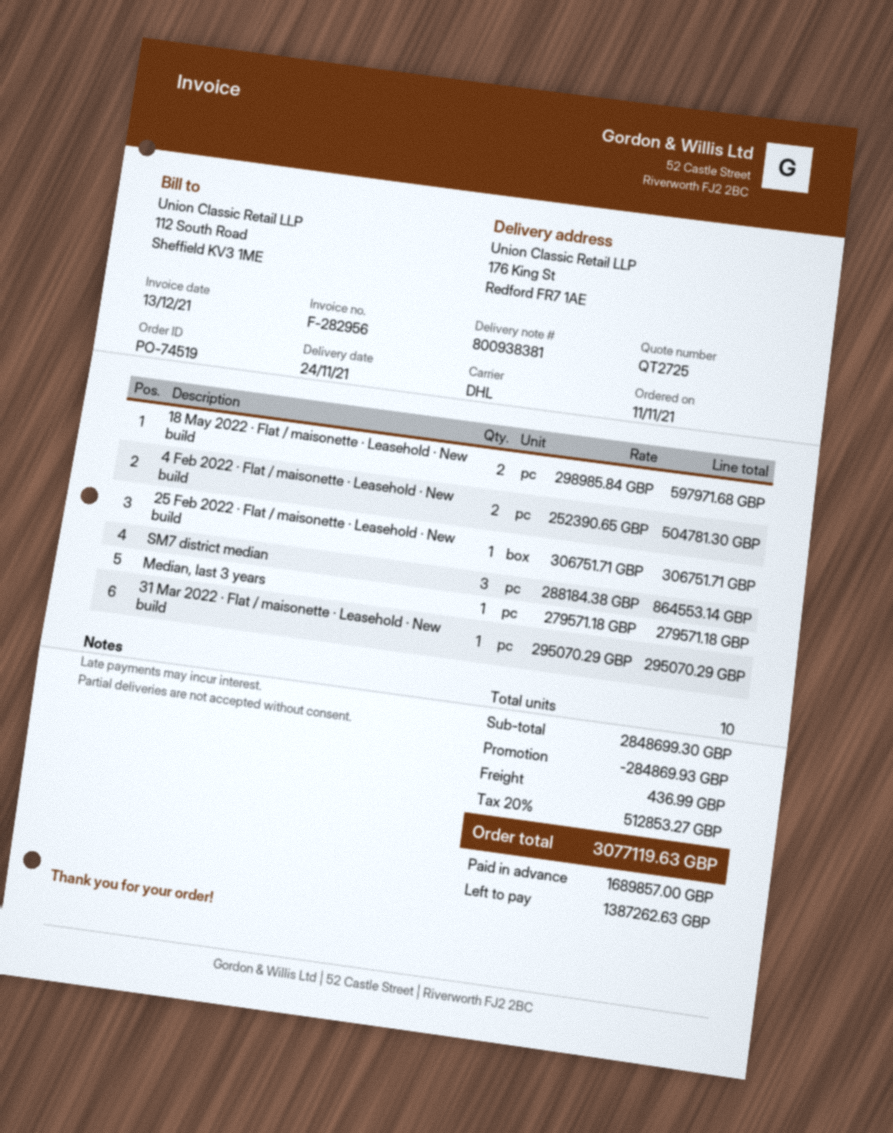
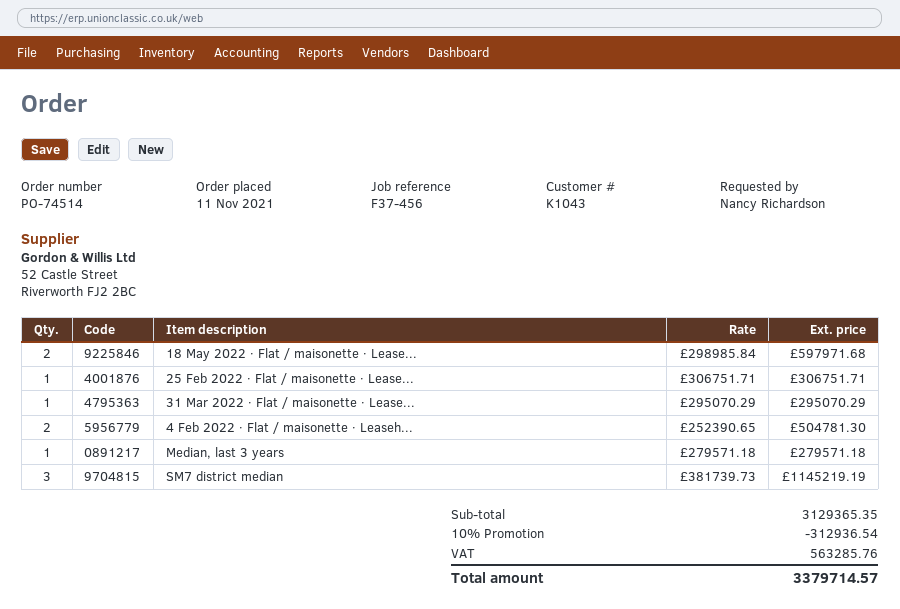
order number: PO-74519 -> PO-74514
SM7 district median: 3 x 288184.38 = 864553.14 -> 3 x 381739.73 = 1145219.19
subtotal: 2848699.30 -> 3129365.35
discount: 284869.93 -> 312936.54
shipping: 436.99 -> none
tax: 512853.27 -> 563285.76
total: 3077119.63 -> 3379714.57

